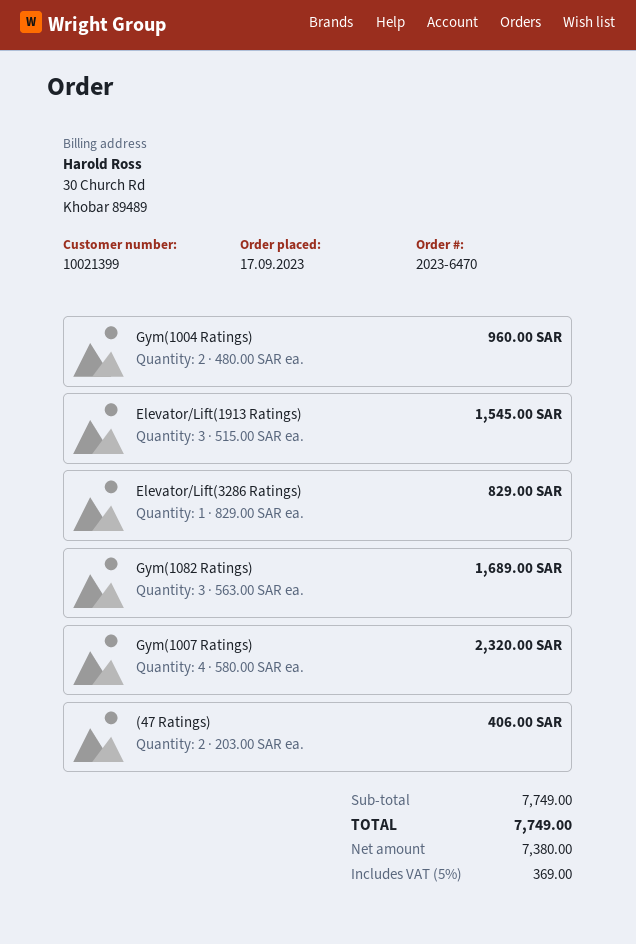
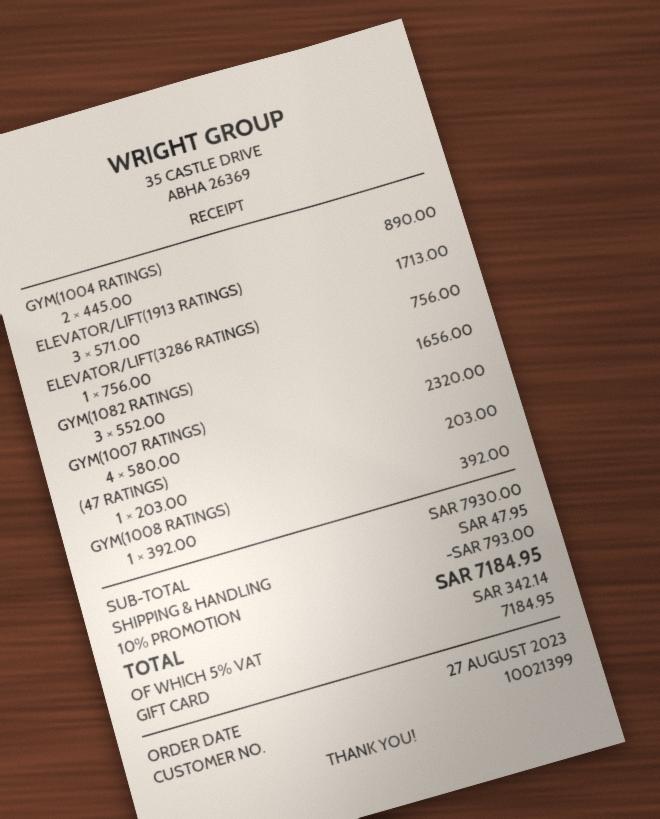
order date: 2023-09-17 -> 2023-08-27
Gym(1004 Ratings): 2 x 480.00 = 960.00 -> 2 x 445.00 = 890.00
Elevator/Lift(1913 Ratings): 3 x 515.00 = 1545.00 -> 3 x 571.00 = 1713.00
Elevator/Lift(3286 Ratings): 1 x 829.00 = 829.00 -> 1 x 756.00 = 756.00
Gym(1082 Ratings): 3 x 563.00 = 1689.00 -> 3 x 552.00 = 1656.00
(47 Ratings): 2 x 203.00 = 406.00 -> 1 x 203.00 = 203.00
GYM(1008 RATINGS): none -> 1 x 392.00 = 392.00
subtotal: 7749.00 -> 7930.00
discount: none -> 10% = 793.00
shipping: none -> 47.95
tax: 5% = 369.00 -> 5% = 342.14
total: 7749.00 -> 7184.95

